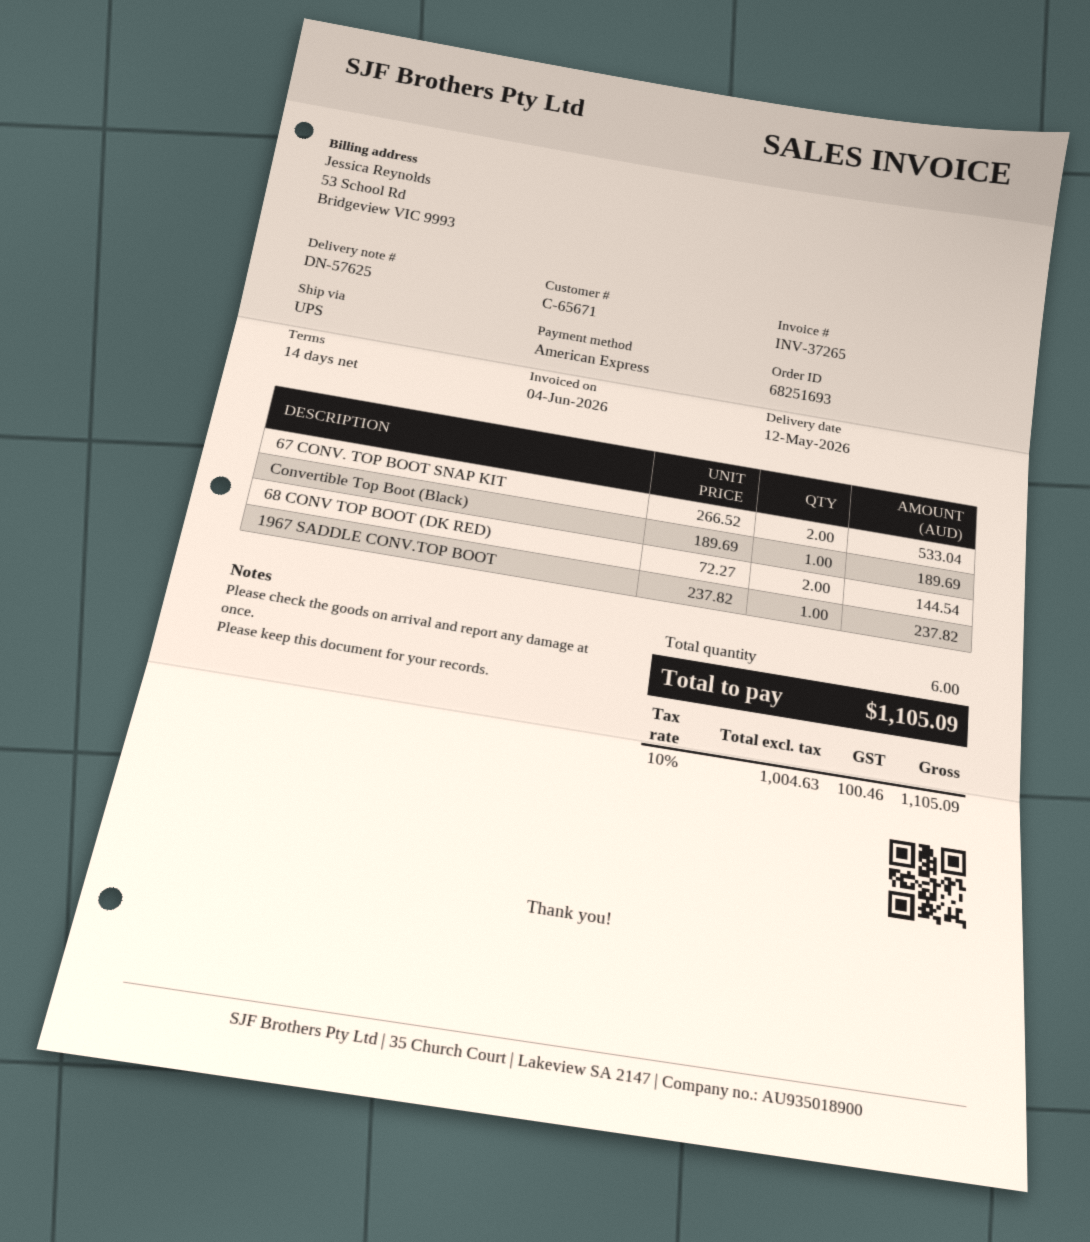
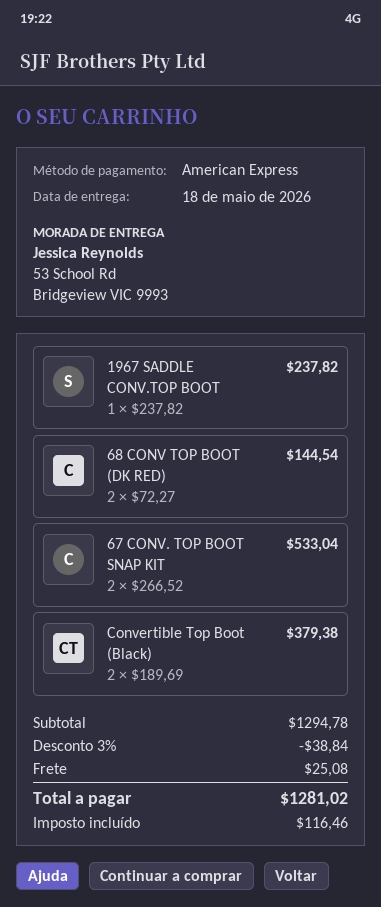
delivery date: 2026-05-12 -> 2026-05-18
Convertible Top Boot (Black): 1 x 189.69 = 189.69 -> 2 x 189.69 = 379.38
discount: none -> 3% = 38.84
shipping: none -> 25.08
tax: 100.46 -> 116.46
total: 1105.09 -> 1281.02

